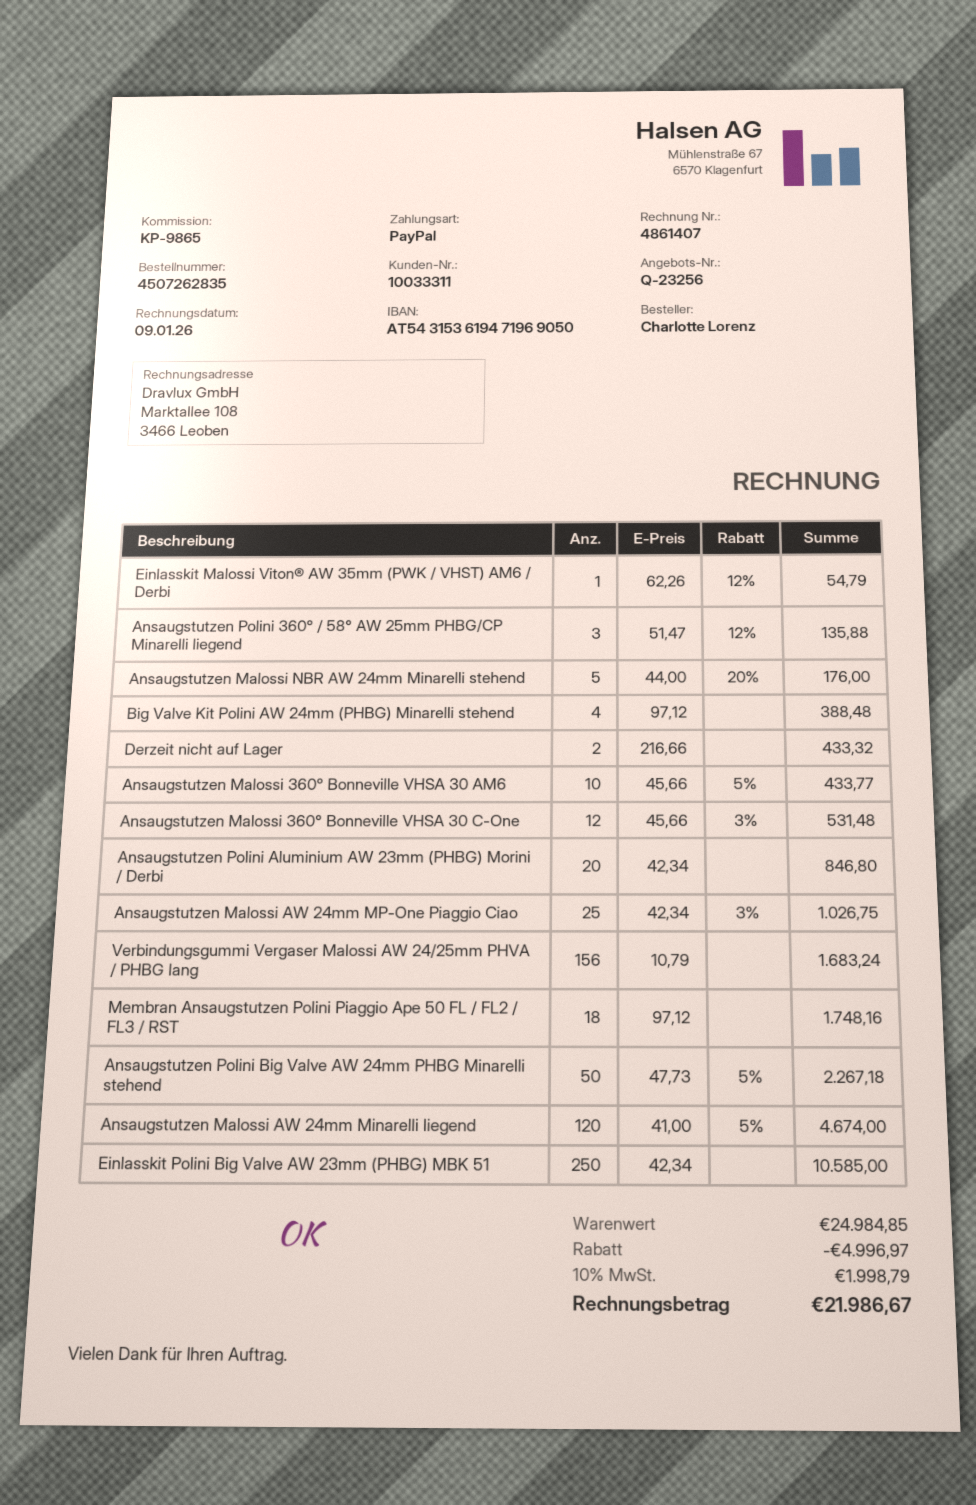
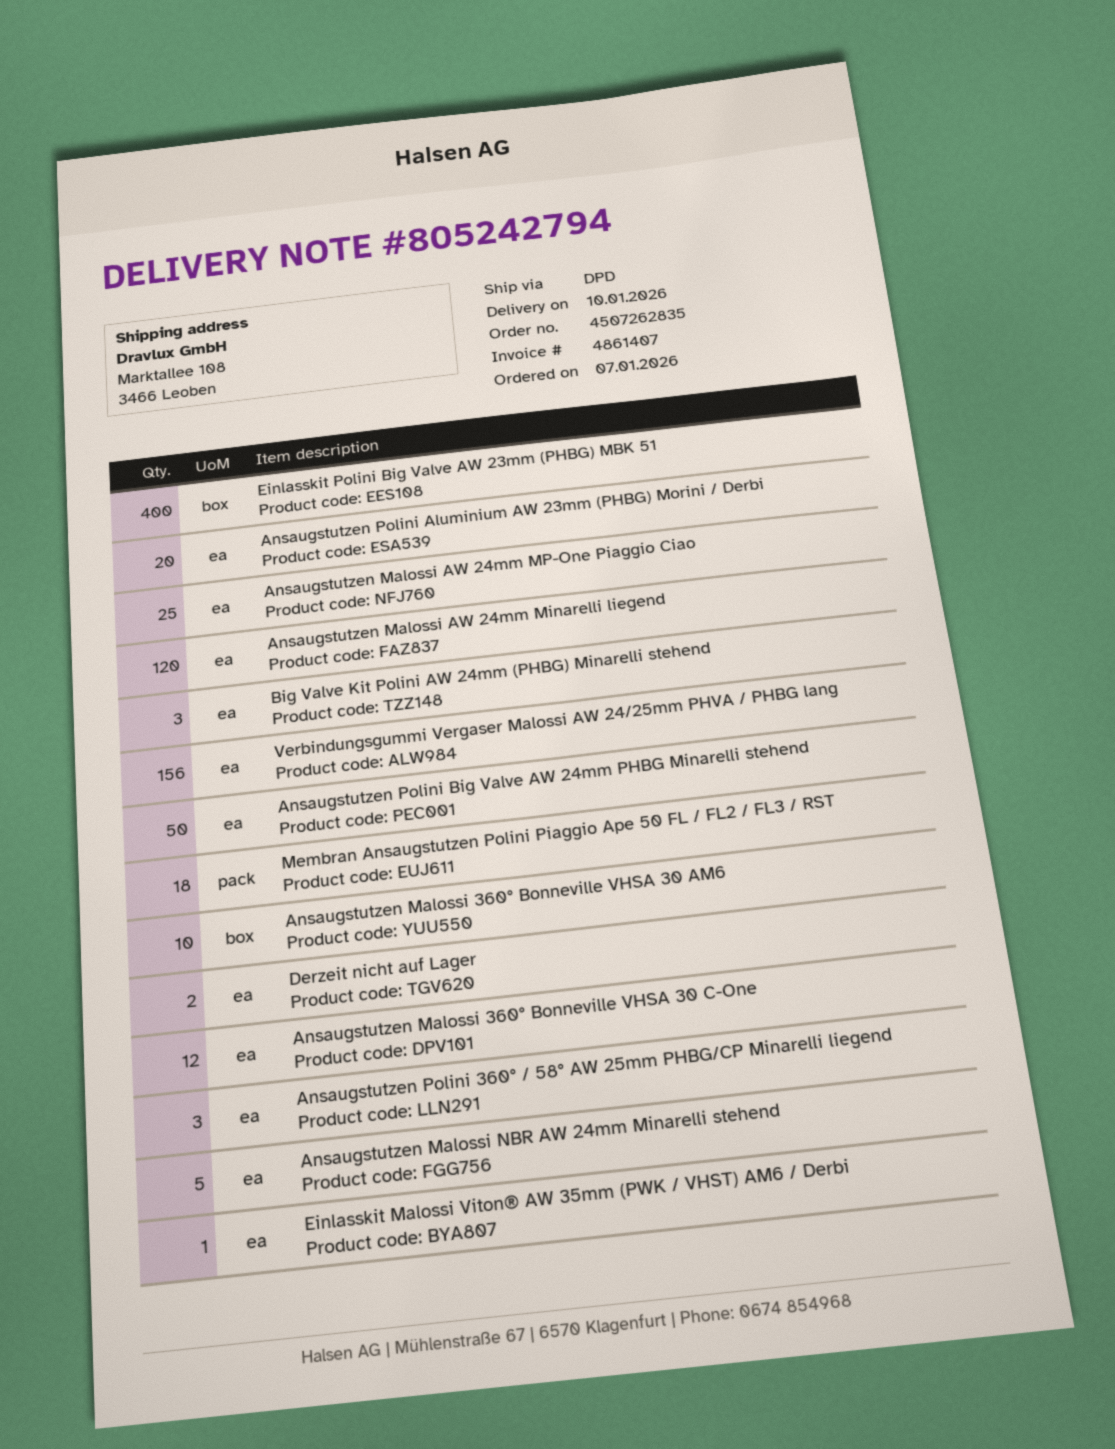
Big Valve Kit Polini AW 24mm (PHBG) Minarelli stehend: 4 -> 3
Einlasskit Polini Big Valve AW 23mm (PHBG) MBK 51: 250 -> 400

